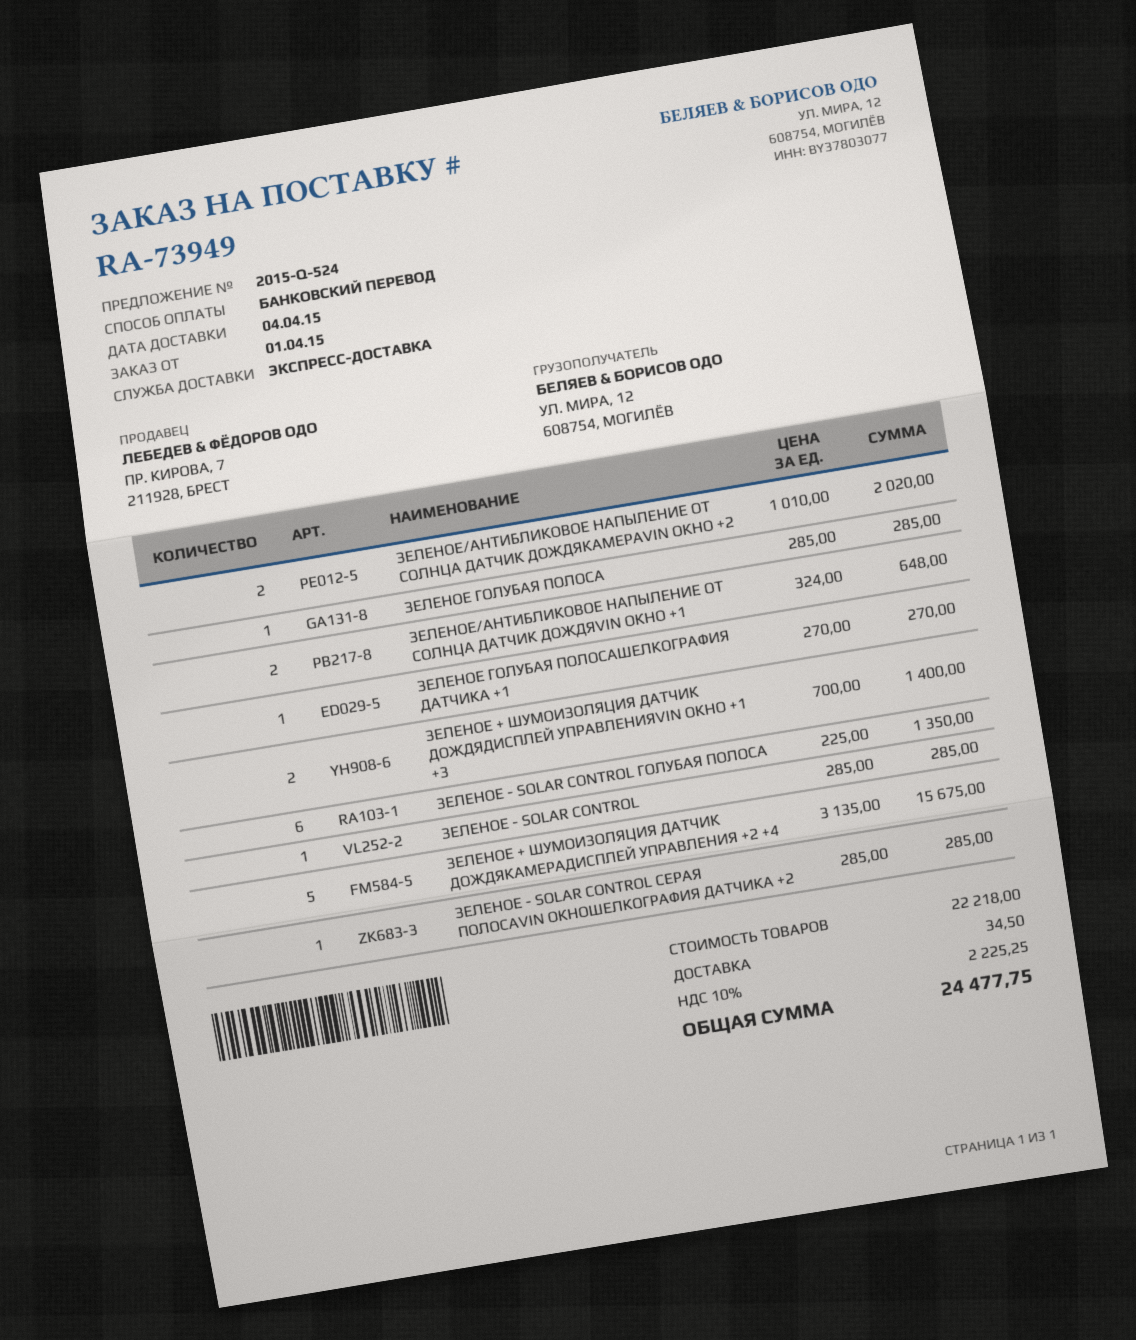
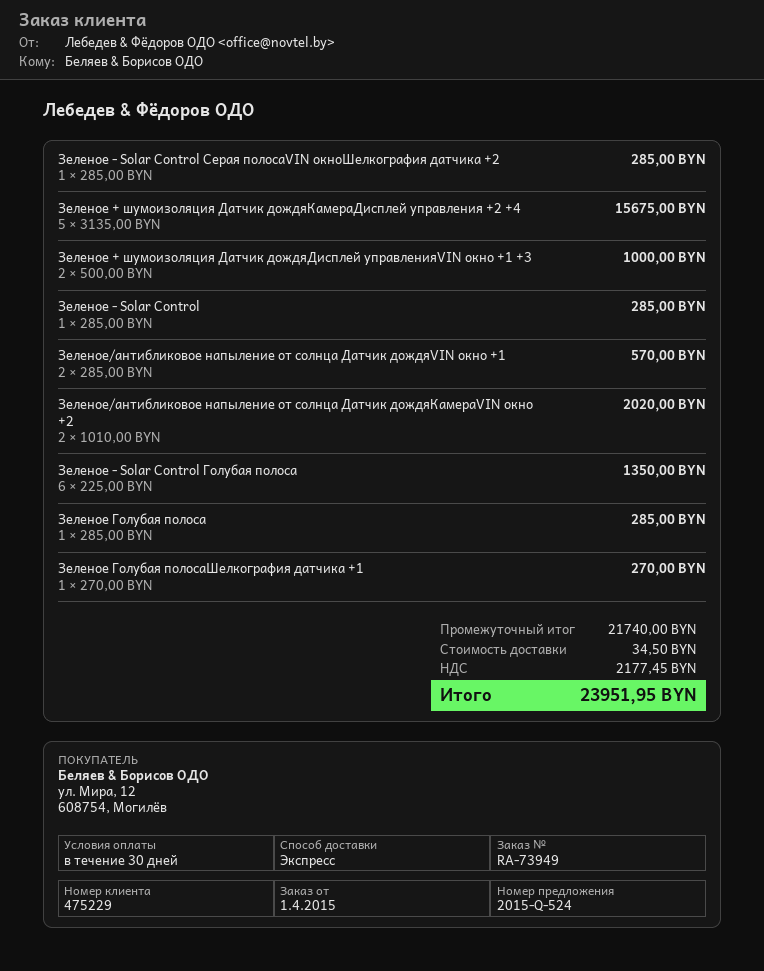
ЗЕЛЕНОЕ/АНТИБЛИКОВОЕ НАПЫЛЕНИЕ ОТ СОЛНЦА ДАТЧИК ДОЖДЯVIN ОКНО +1: 2 x 324.00 = 648.00 -> 2 x 285.00 = 570.00
ЗЕЛЕНОЕ + ШУМОИЗОЛЯЦИЯ ДАТЧИК ДОЖДЯДИСПЛЕЙ УПРАВЛЕНИЯVIN ОКНО +1 +3: 2 x 700.00 = 1400.00 -> 2 x 500.00 = 1000.00
subtotal: 22218.00 -> 21740.00
tax: 2225.25 -> 2177.45
total: 24477.75 -> 23951.95

